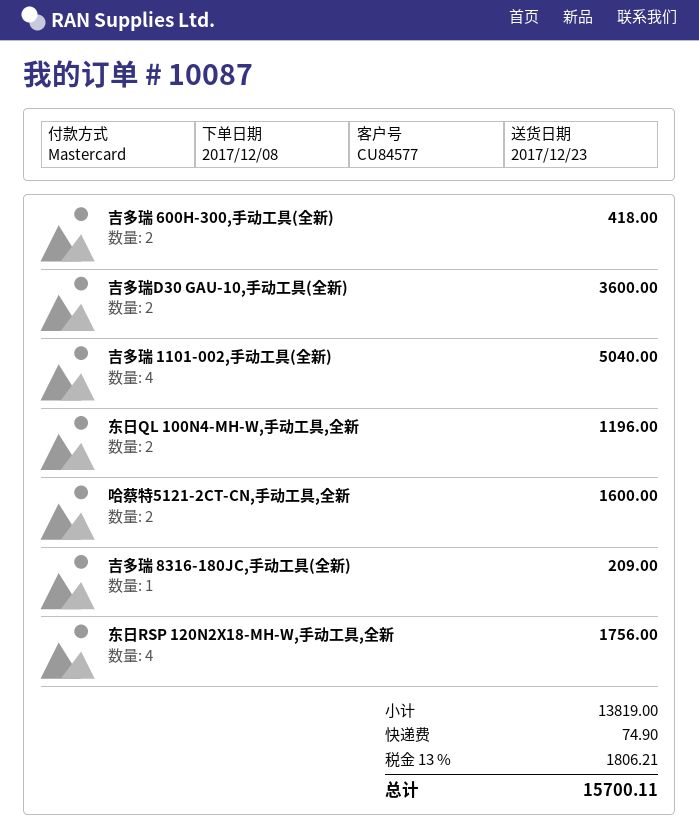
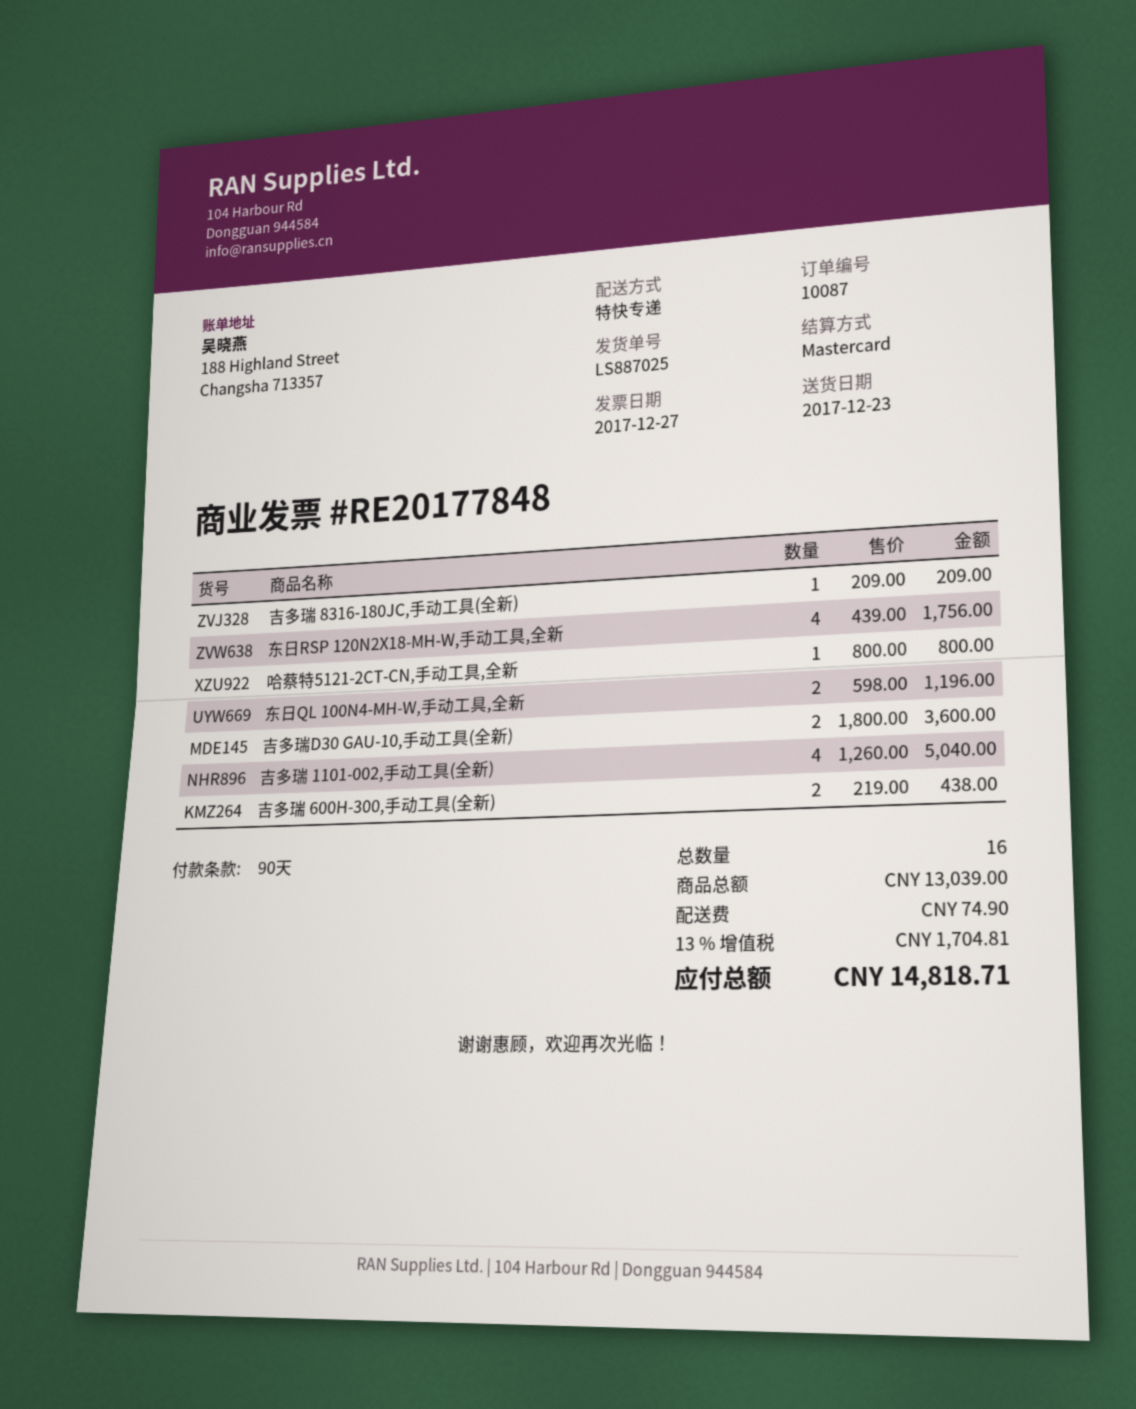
吉多瑞 600H-300,手动工具(全新): 2 for 418.00 -> 2 for 438.00
哈蔡特5121-2CT-CN,手动工具,全新: 2 for 1600.00 -> 1 for 800.00
subtotal: 13819.00 -> 13039.00
tax: 13% = 1806.21 -> 13% = 1704.81
total: 15700.11 -> 14818.71

